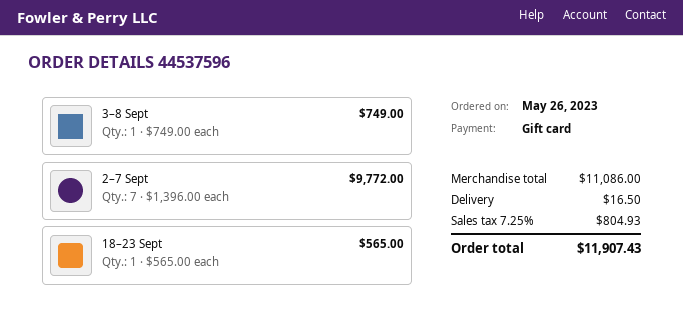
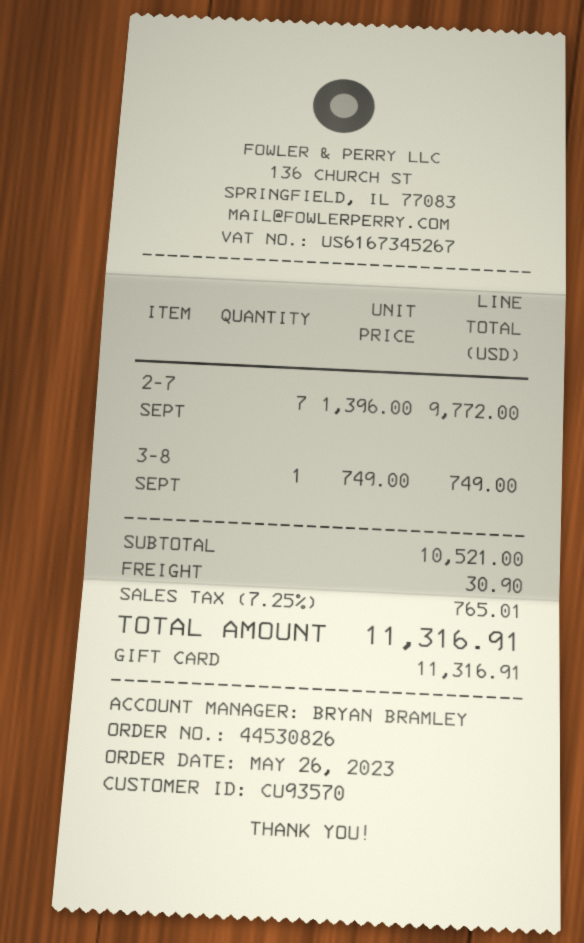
order number: 44537596 -> 44530826
18–23 Sept: 1 x 565.00 = 565.00 -> none
subtotal: 11086.00 -> 10521.00
shipping: 16.50 -> 30.90
tax: 7.25% = 804.93 -> 7.25% = 765.01
total: 11907.43 -> 11316.91

